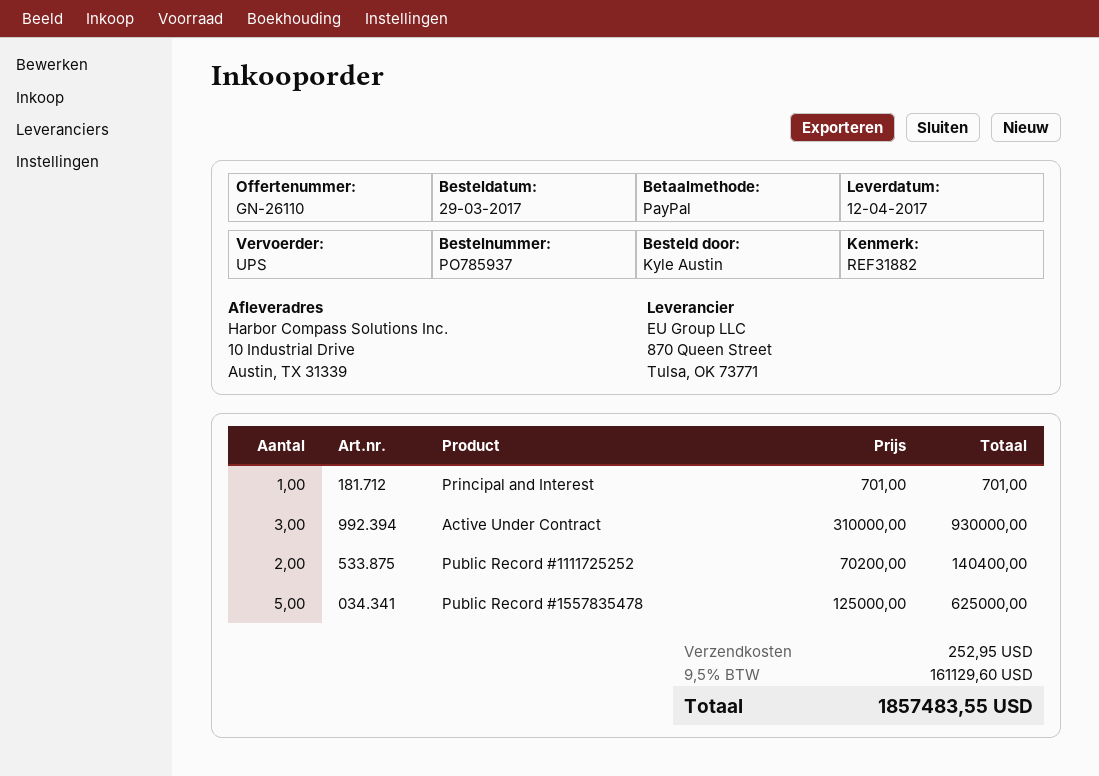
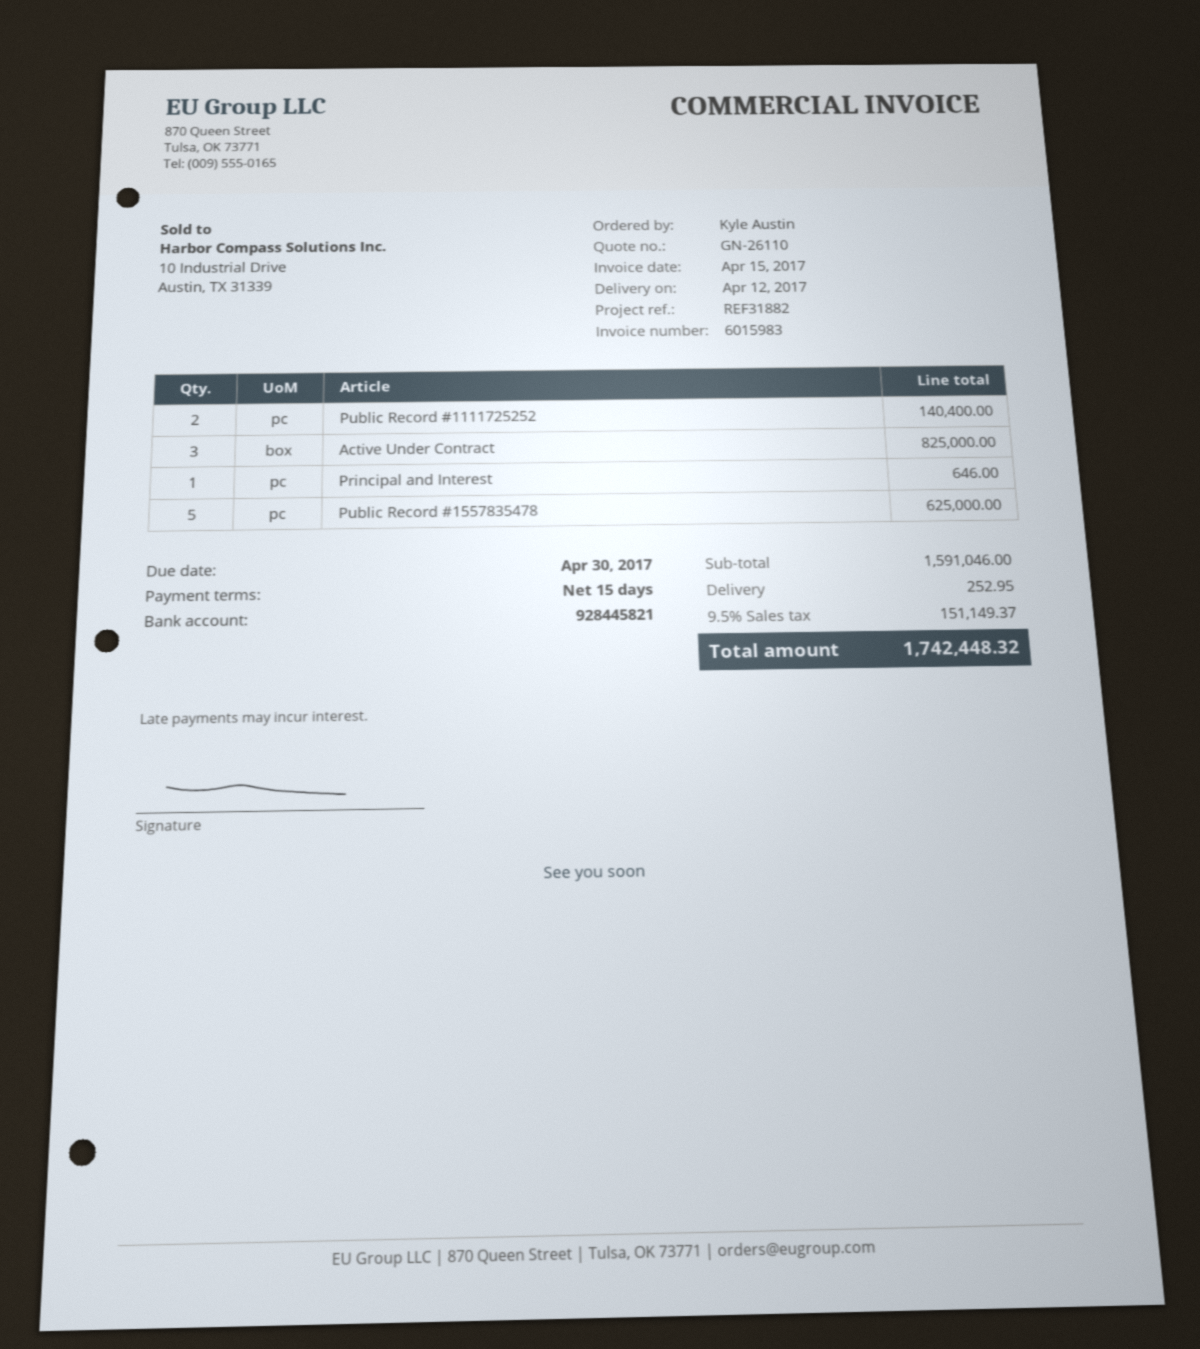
Principal and Interest: 1 for 701.00 -> 1 for 646.00
Active Under Contract: 3 for 930000.00 -> 3 for 825000.00
tax: 9.5% = 161129.60 -> 9.5% = 151149.37
total: 1857483.55 -> 1742448.32

